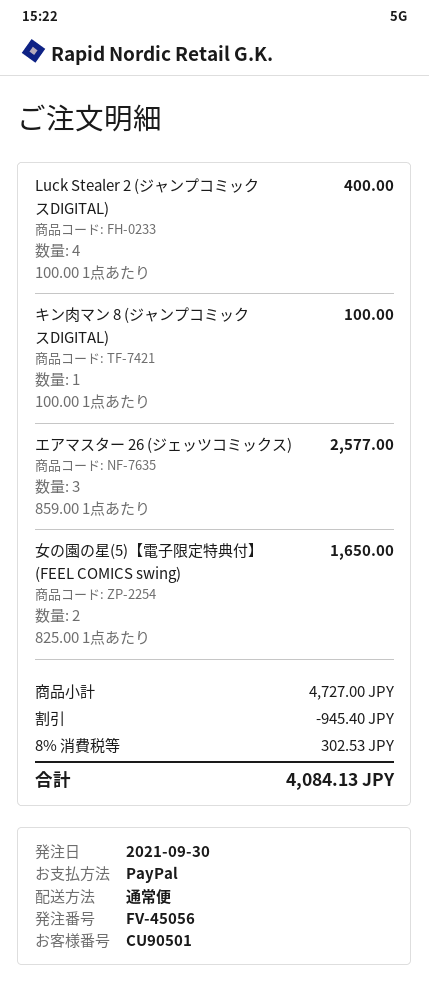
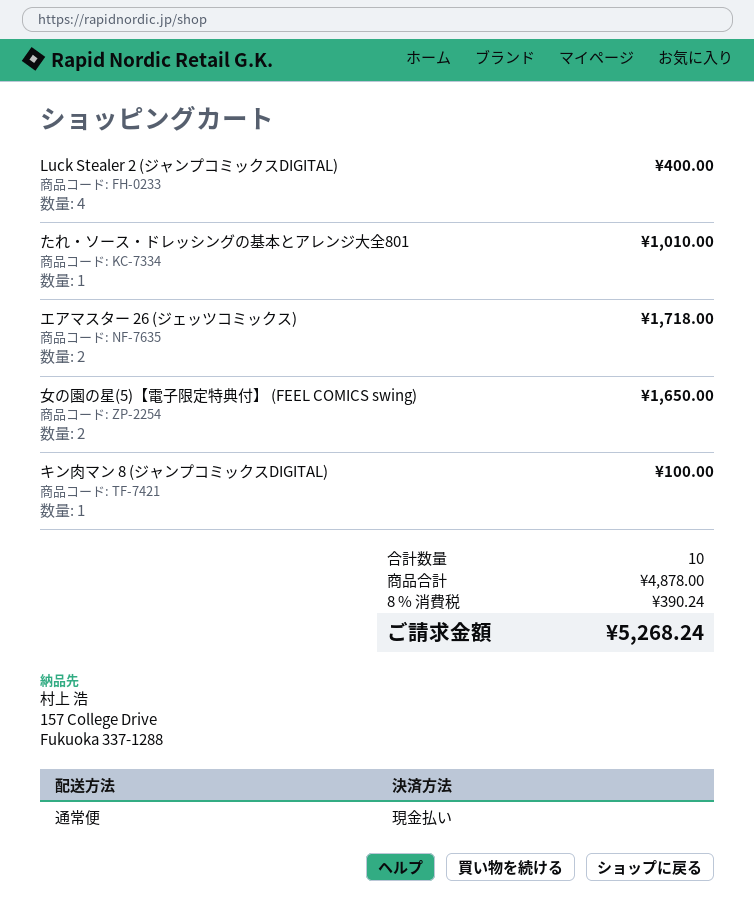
payment method: PayPal -> cash
エアマスター 26 (ジェッツコミックス): 3 for 2577.00 -> 2 for 1718.00
たれ・ソース・ドレッシングの基本とアレンジ大全801: none -> 1 for 1010.00
subtotal: 4727.00 -> 4878.00
discount: 945.40 -> none
tax: 8% = 302.53 -> 8% = 390.24
total: 4084.13 -> 5268.24

